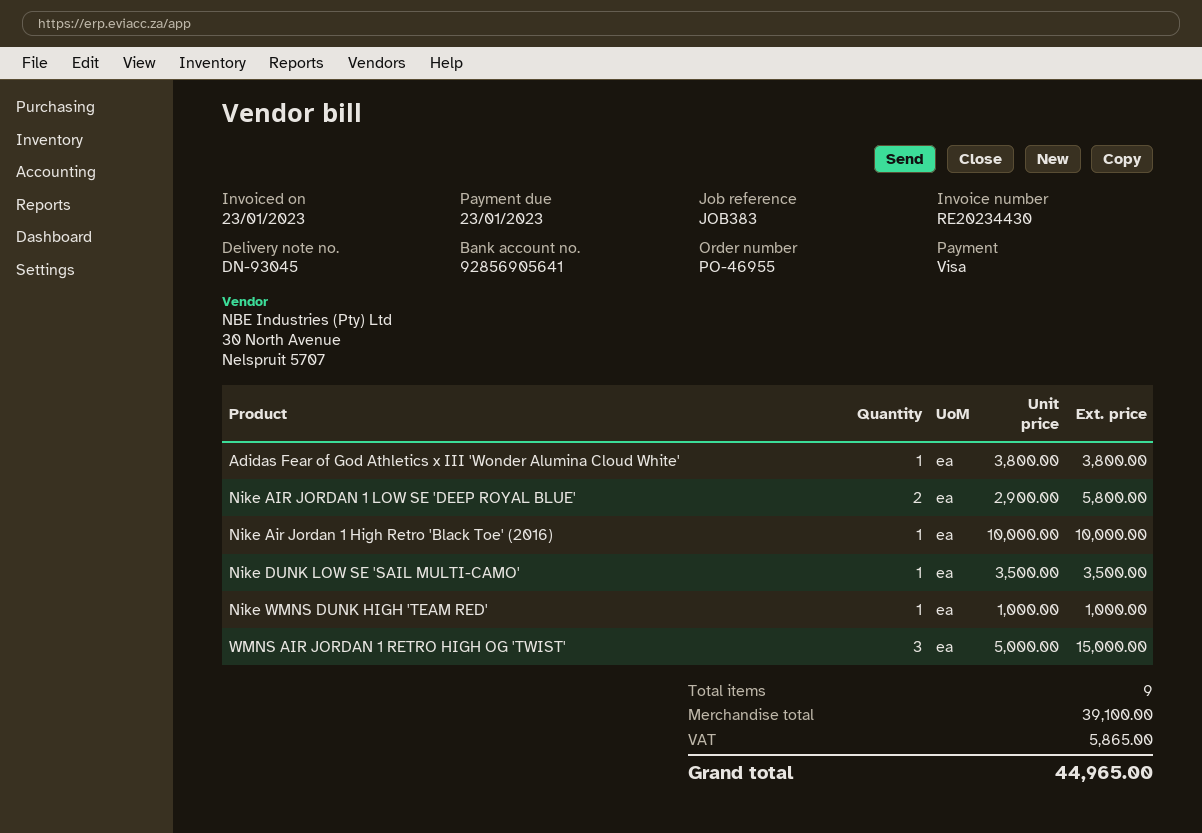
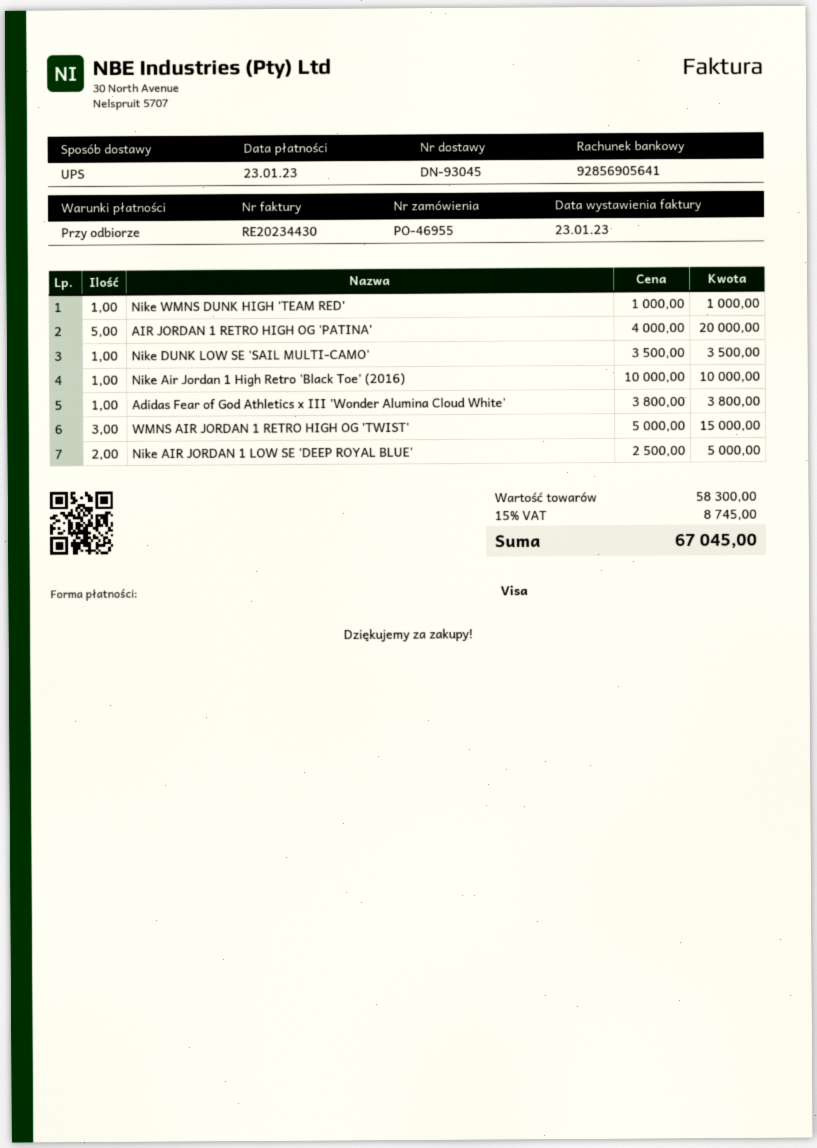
Nike AIR JORDAN 1 LOW SE 'DEEP ROYAL BLUE': 2 x 2900.00 = 5800.00 -> 2 x 2500.00 = 5000.00
AIR JORDAN 1 RETRO HIGH OG 'PATINA': none -> 5 x 4000.00 = 20000.00
subtotal: 39100.00 -> 58300.00
tax: 5865.00 -> 8745.00
total: 44965.00 -> 67045.00

